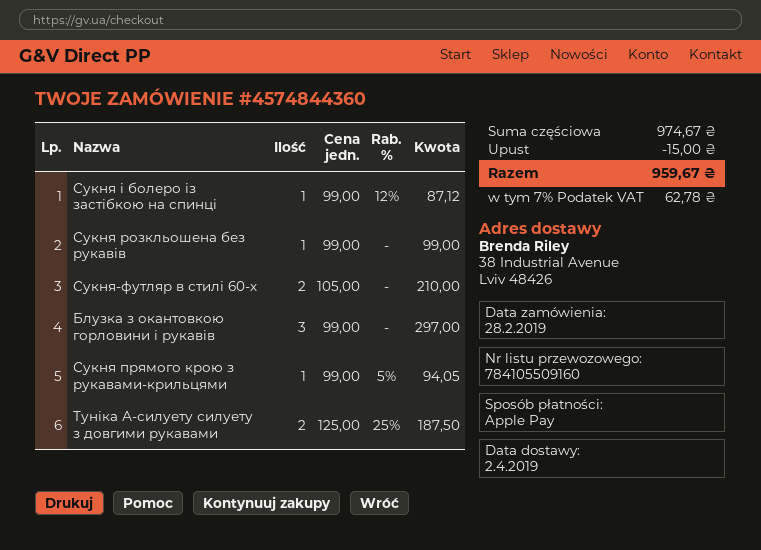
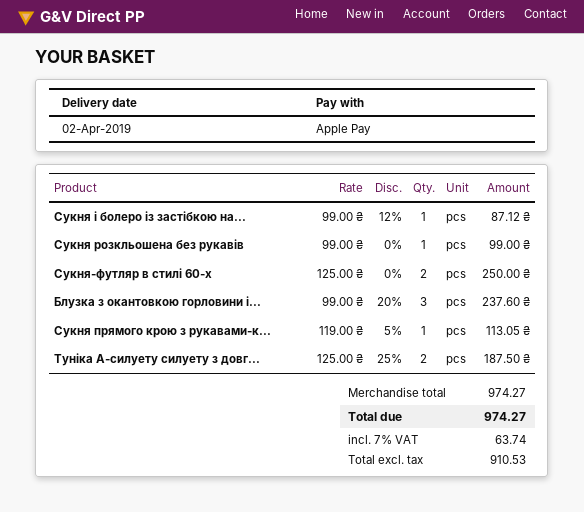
Сукня-футляр в стилі 60-х: 2 x 105.00 = 210.00 -> 2 x 125.00 = 250.00
Блузка з окантовкою горловини і рукавів: 3 x 99.00 = 297.00 -> 3 x 99.00 - 20% = 237.60
Сукня прямого крою з рукавами-крильцями: 1 x 99.00 - 5% = 94.05 -> 1 x 119.00 - 5% = 113.05
subtotal: 974.67 -> 974.27
discount: 15.00 -> none
tax: 7% = 62.78 -> 7% = 63.74
total: 959.67 -> 974.27

